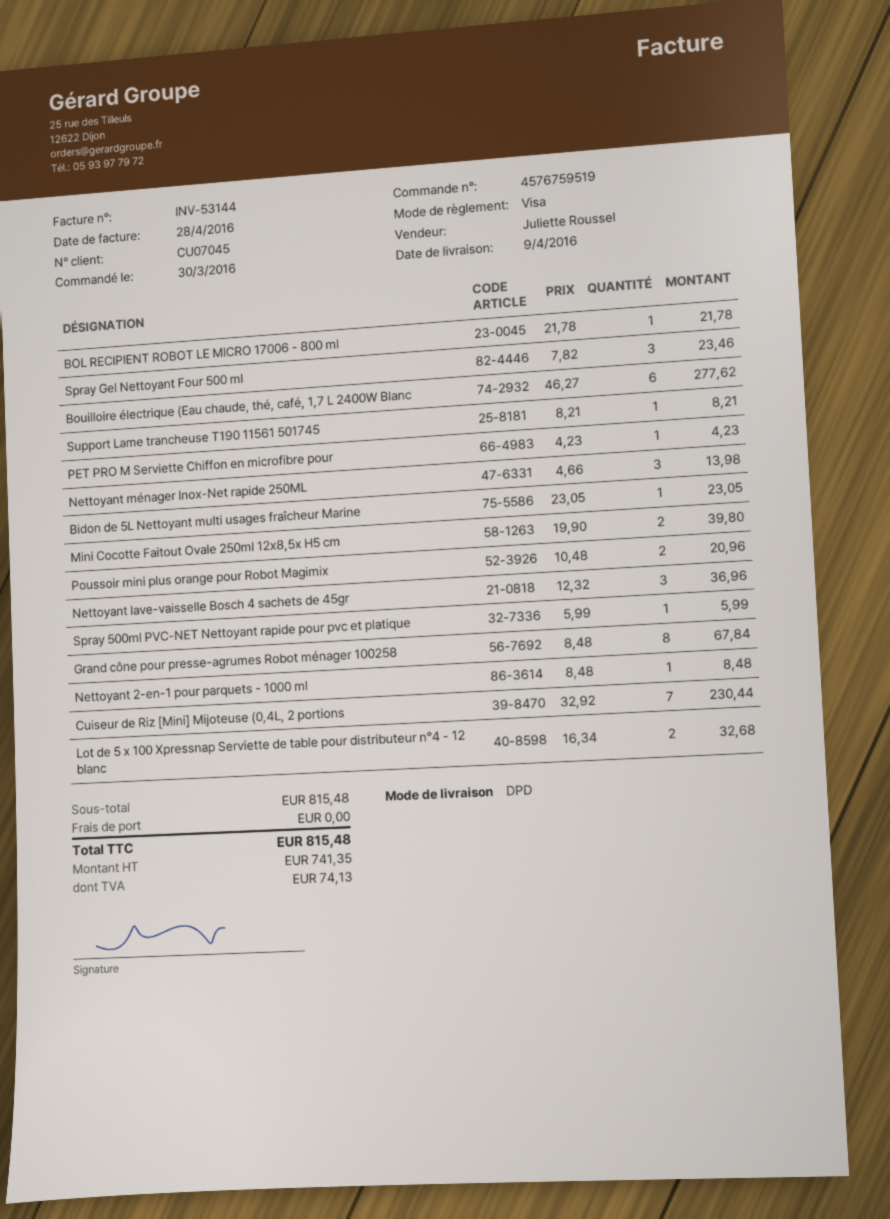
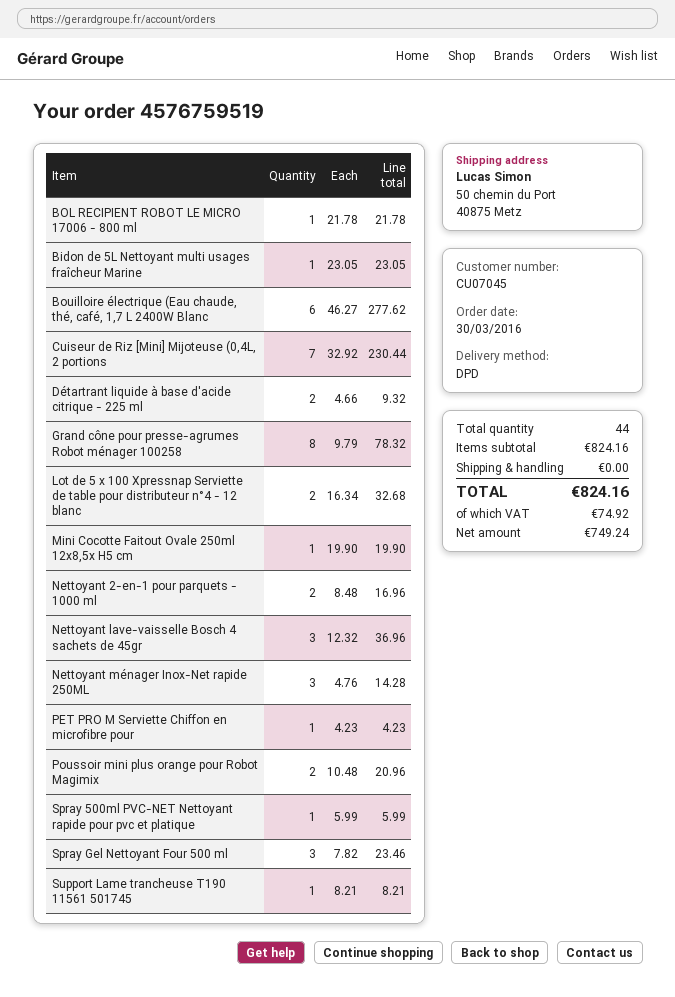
Nettoyant ménager Inox-Net rapide 250ML: 3 x 4.66 = 13.98 -> 3 x 4.76 = 14.28
Mini Cocotte Faitout Ovale 250ml 12x8,5x H5 cm: 2 x 19.90 = 39.80 -> 1 x 19.90 = 19.90
Grand cône pour presse-agrumes Robot ménager 100258: 8 x 8.48 = 67.84 -> 8 x 9.79 = 78.32
Nettoyant 2-en-1 pour parquets - 1000 ml: 1 x 8.48 = 8.48 -> 2 x 8.48 = 16.96
Détartrant liquide à base d'acide citrique - 225 ml: none -> 2 x 4.66 = 9.32
subtotal: 815.48 -> 824.16
net: 741.35 -> 749.24
tax: 74.13 -> 74.92
total: 815.48 -> 824.16

